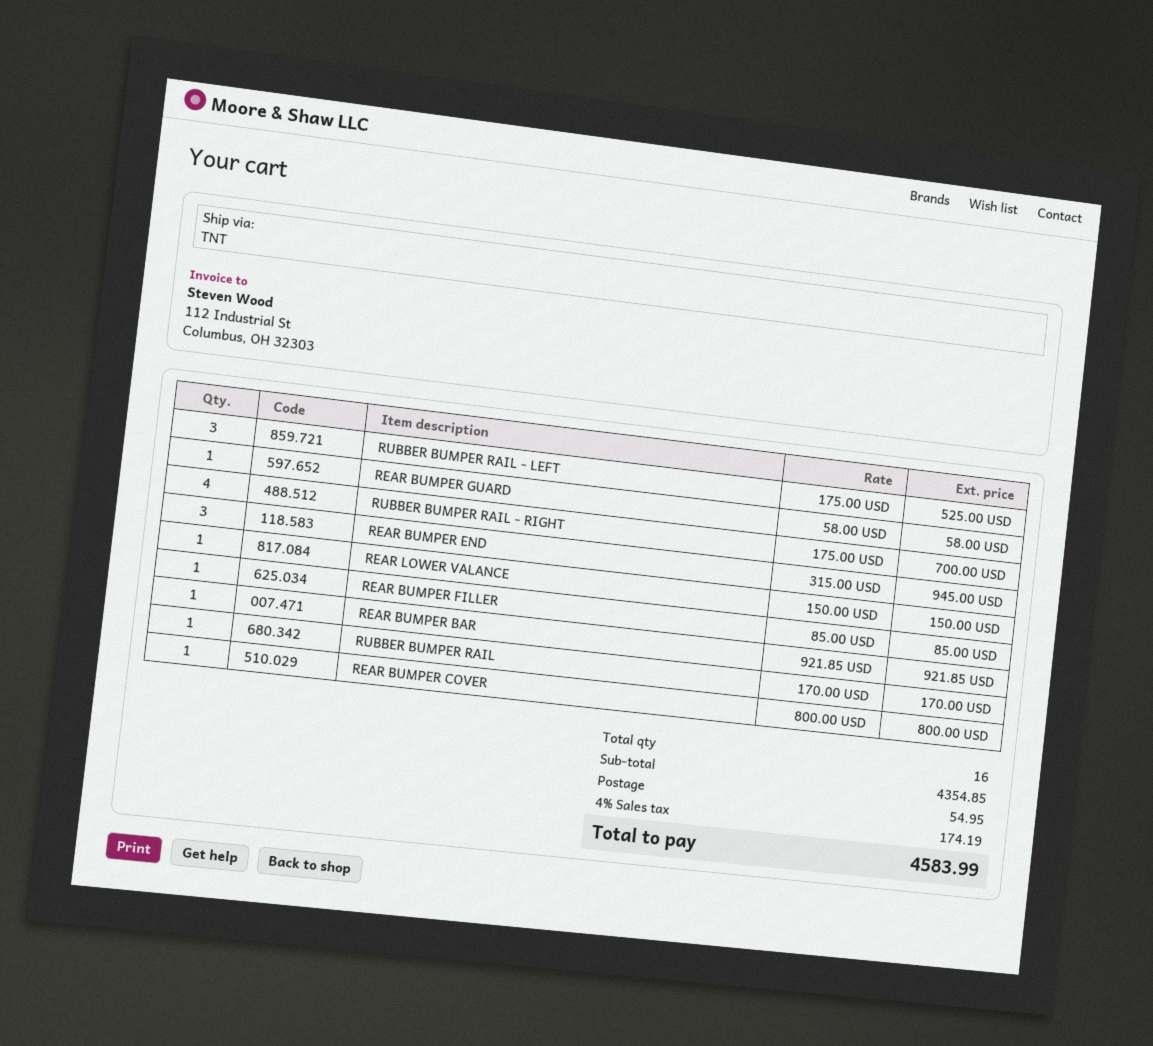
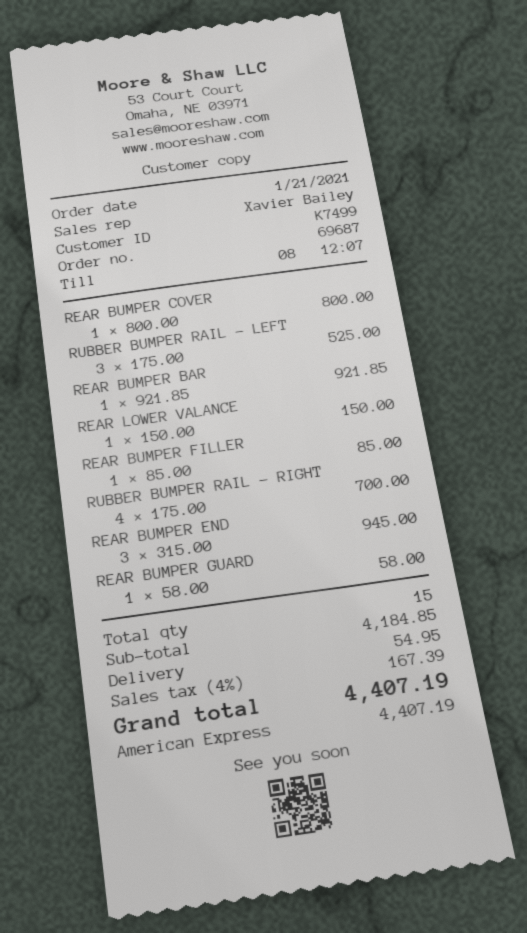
RUBBER BUMPER RAIL: 1 x 170.00 = 170.00 -> none
total quantity: 16 -> 15
subtotal: 4354.85 -> 4184.85
tax: 4% = 174.19 -> 4% = 167.39
total: 4583.99 -> 4407.19

